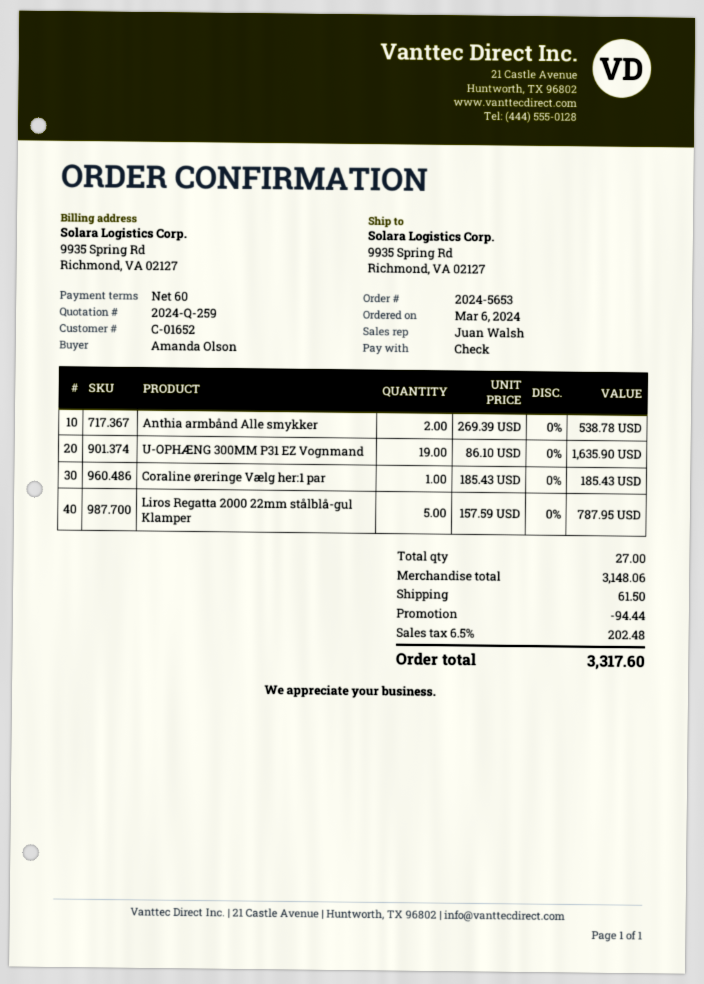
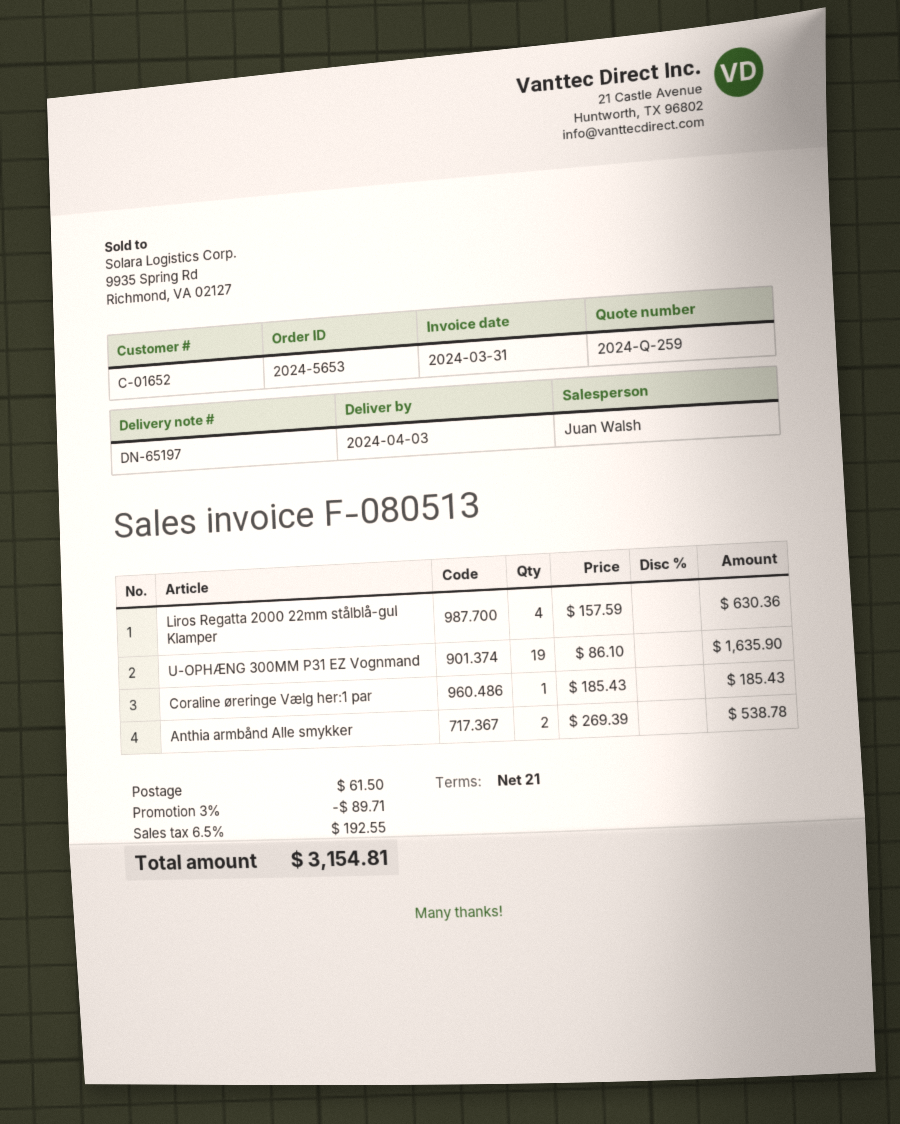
payment terms: 60 days -> 21 days
Liros Regatta 2000 22mm stålblå-gul Klamper: 5 x 157.59 = 787.95 -> 4 x 157.59 = 630.36
discount: 94.44 -> 89.71
tax: 6.5% = 202.48 -> 6.5% = 192.55
total: 3317.60 -> 3154.81

